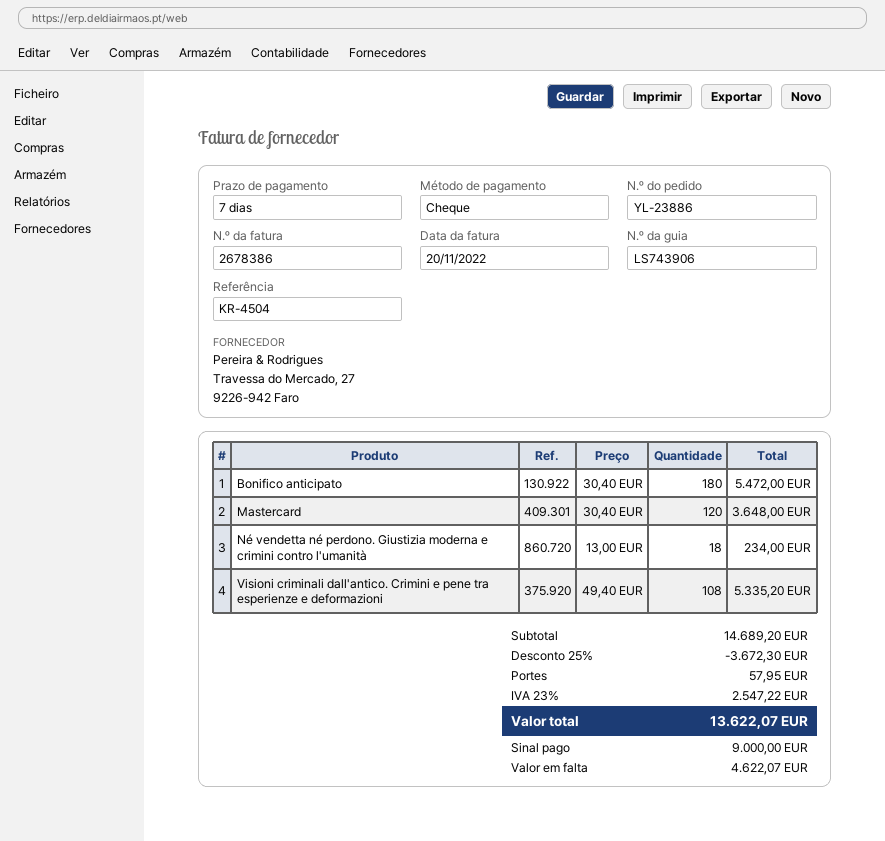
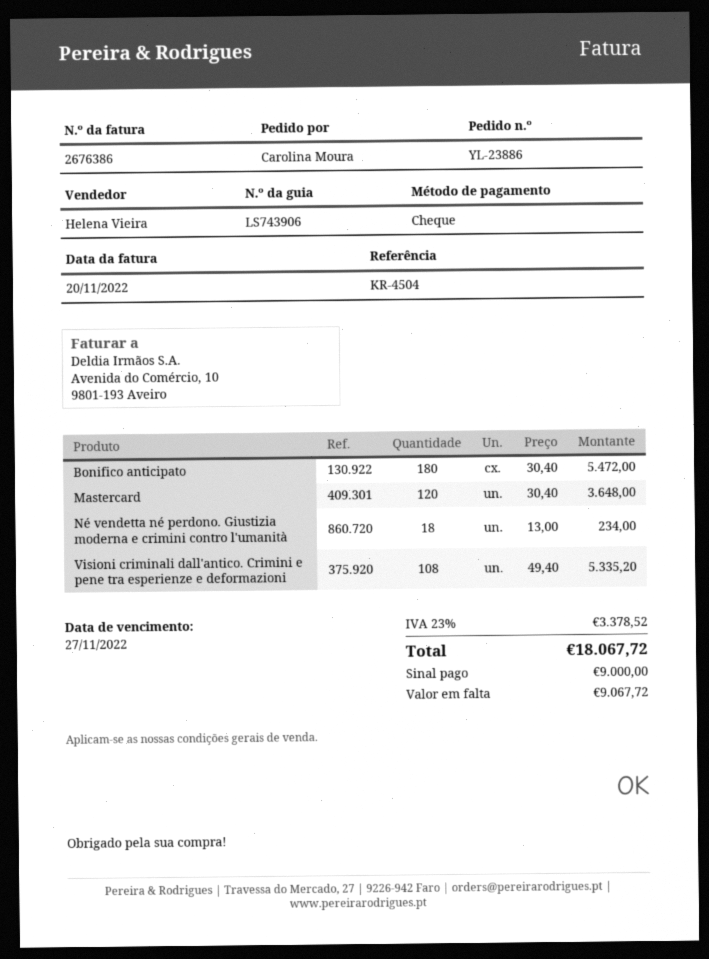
invoice number: 2678386 -> 2676386
discount: 25% = 3672.30 -> none
shipping: 57.95 -> none
tax: 23% = 2547.22 -> 23% = 3378.52
total: 13622.07 -> 18067.72
balance: 4622.07 -> 9067.72

